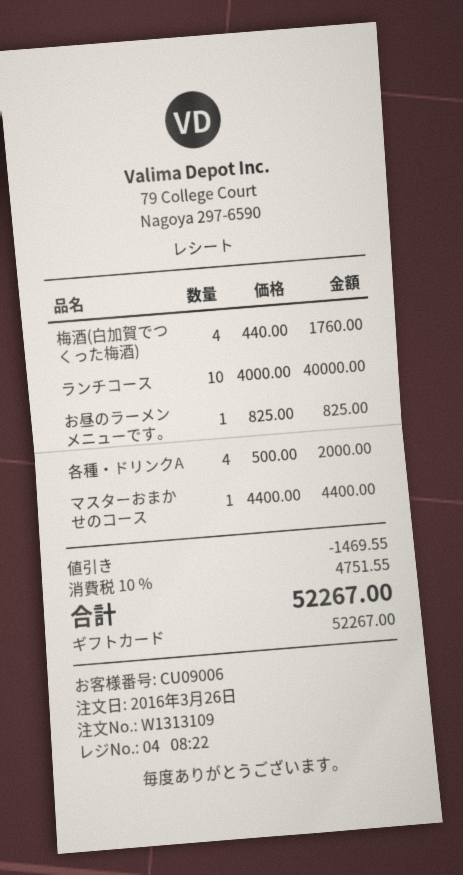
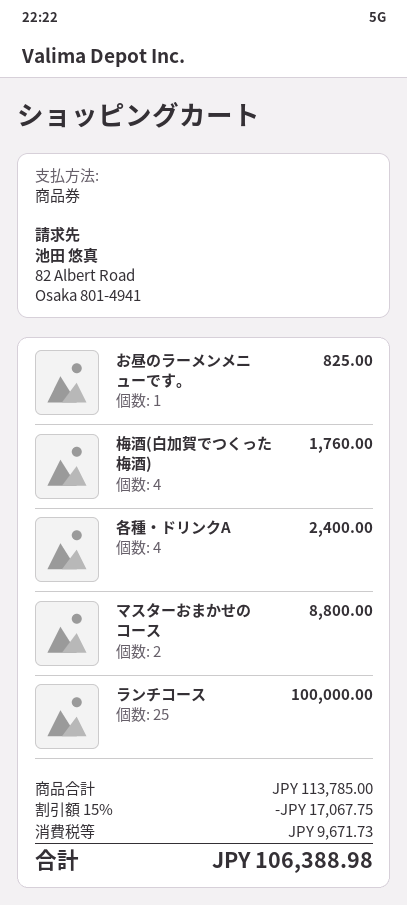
ランチコース: 10 for 40000.00 -> 25 for 100000.00
各種・ドリンクA: 4 for 2000.00 -> 4 for 2400.00
マスターおまかせのコース: 1 for 4400.00 -> 2 for 8800.00
discount: 1469.55 -> 17067.75
tax: 4751.55 -> 9671.73
total: 52267.00 -> 106388.98

